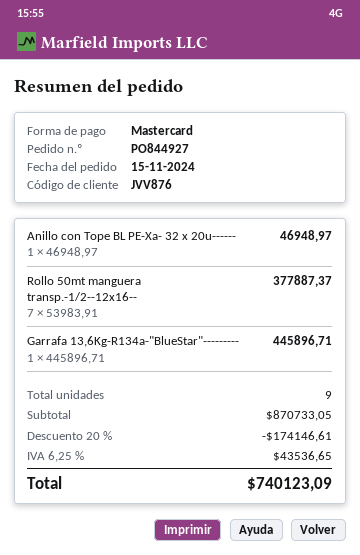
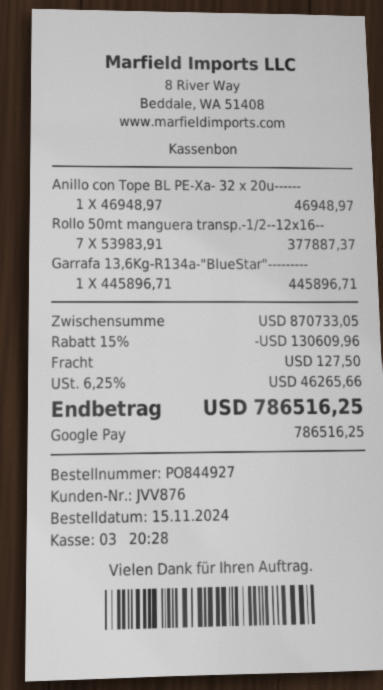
payment method: Mastercard -> Google Pay
discount: 20% = 174146.61 -> 15% = 130609.96
shipping: none -> 127.50
tax: 6.25% = 43536.65 -> 6.25% = 46265.66
total: 740123.09 -> 786516.25

